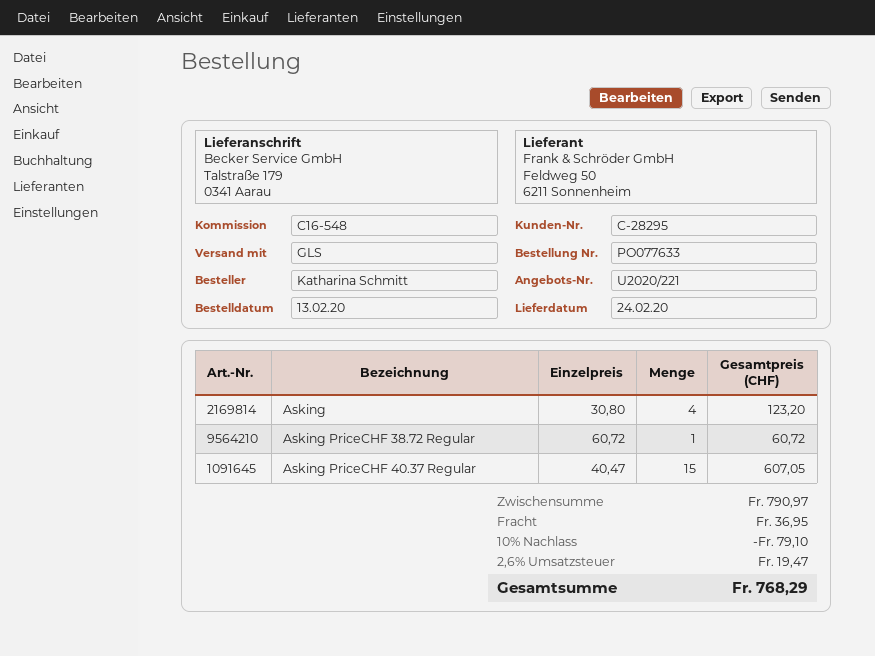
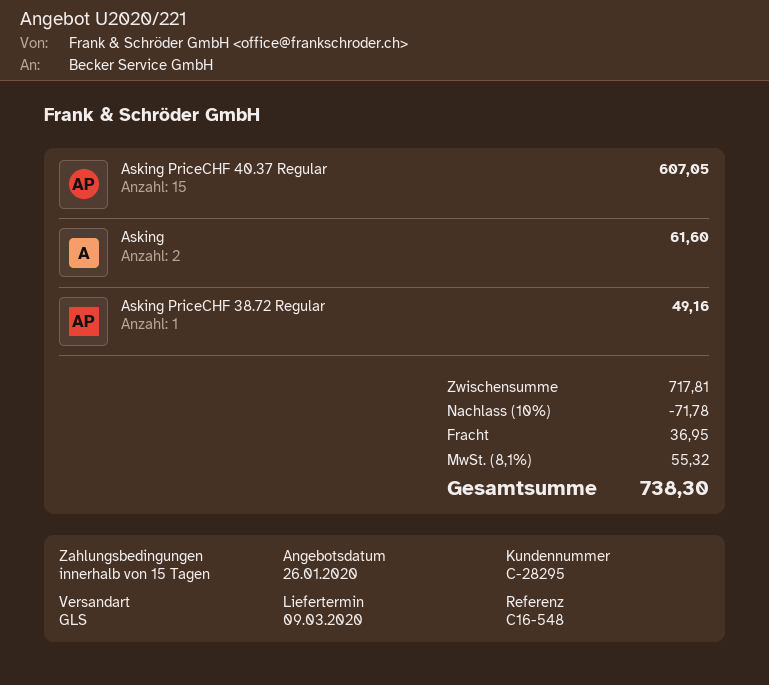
delivery date: 2020-02-24 -> 2020-03-09
Asking: 4 for 123.20 -> 2 for 61.60
Asking PriceCHF 38.72 Regular: 1 for 60.72 -> 1 for 49.16
subtotal: 790.97 -> 717.81
discount: 10% = 79.10 -> 10% = 71.78
tax: 2.6% = 19.47 -> 8.1% = 55.32
total: 768.29 -> 738.30

